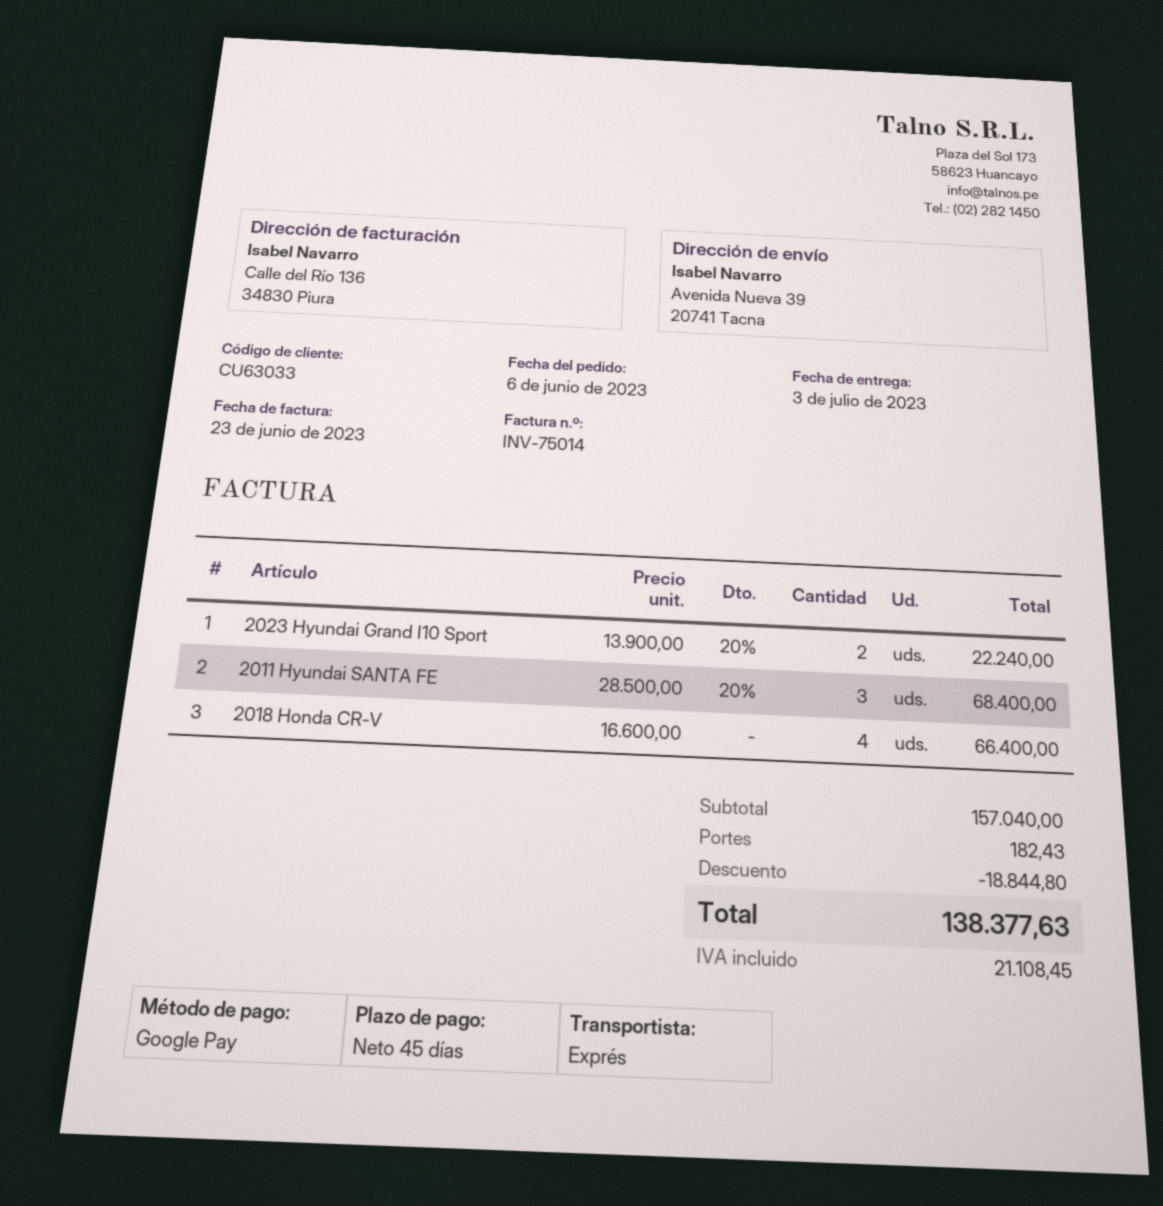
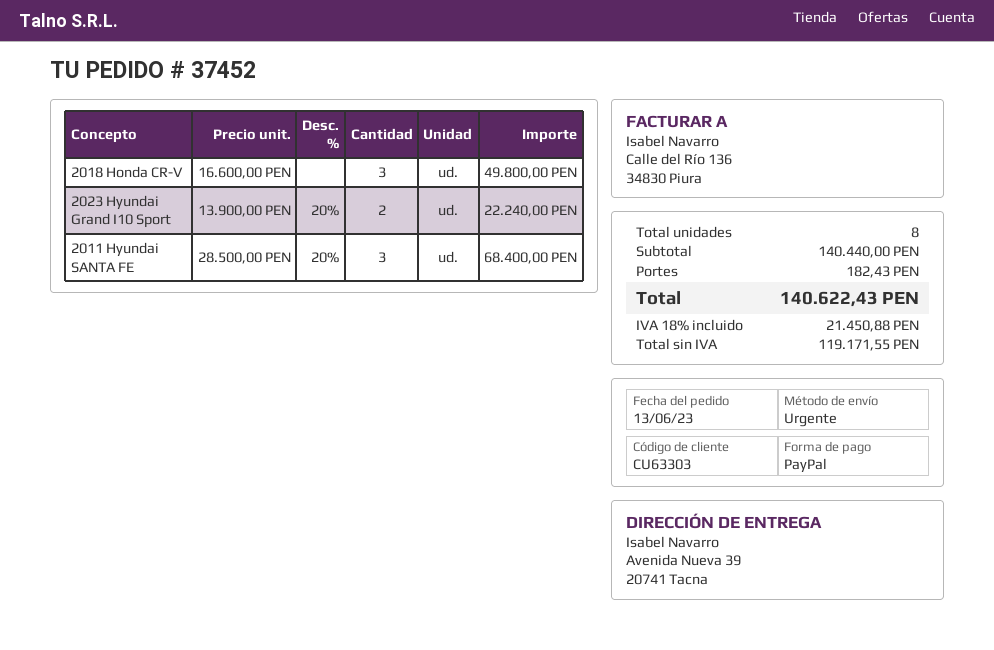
order date: 2023-06-06 -> 2023-06-13
customer number: CU63033 -> CU63303
payment method: Google Pay -> PayPal
2018 Honda CR-V: 4 x 16600.00 = 66400.00 -> 3 x 16600.00 = 49800.00
subtotal: 157040.00 -> 140440.00
discount: 18844.80 -> none
tax: 21108.45 -> 21450.88
total: 138377.63 -> 140622.43

